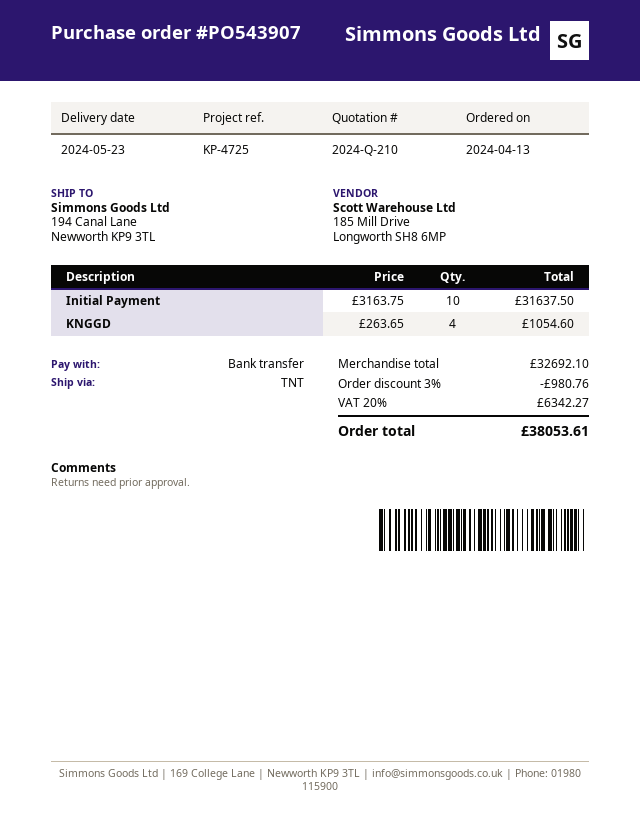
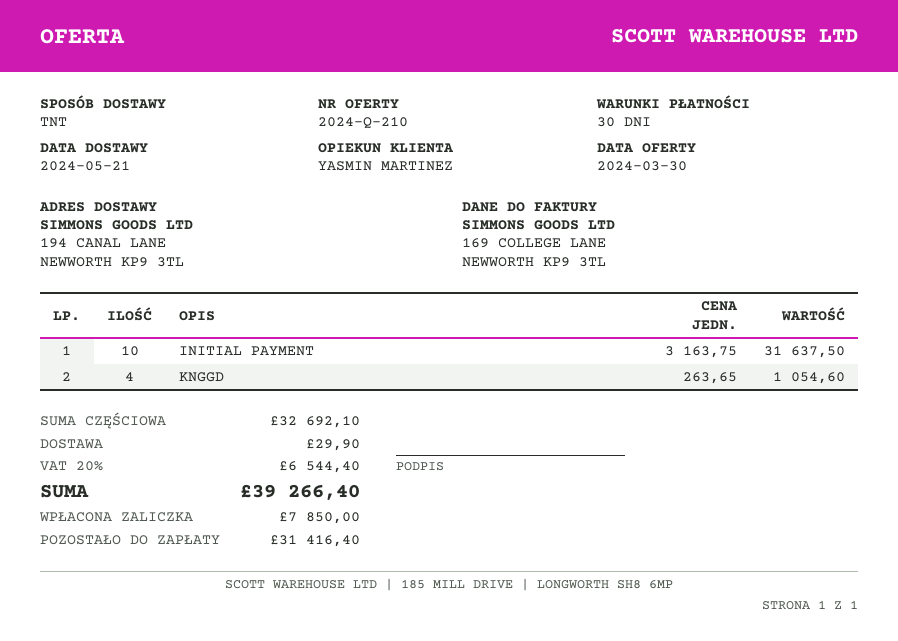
delivery date: 2024-05-23 -> 2024-05-21
discount: 3% = 980.76 -> none
shipping: none -> 29.90
tax: 20% = 6342.27 -> 20% = 6544.40
total: 38053.61 -> 39266.40

